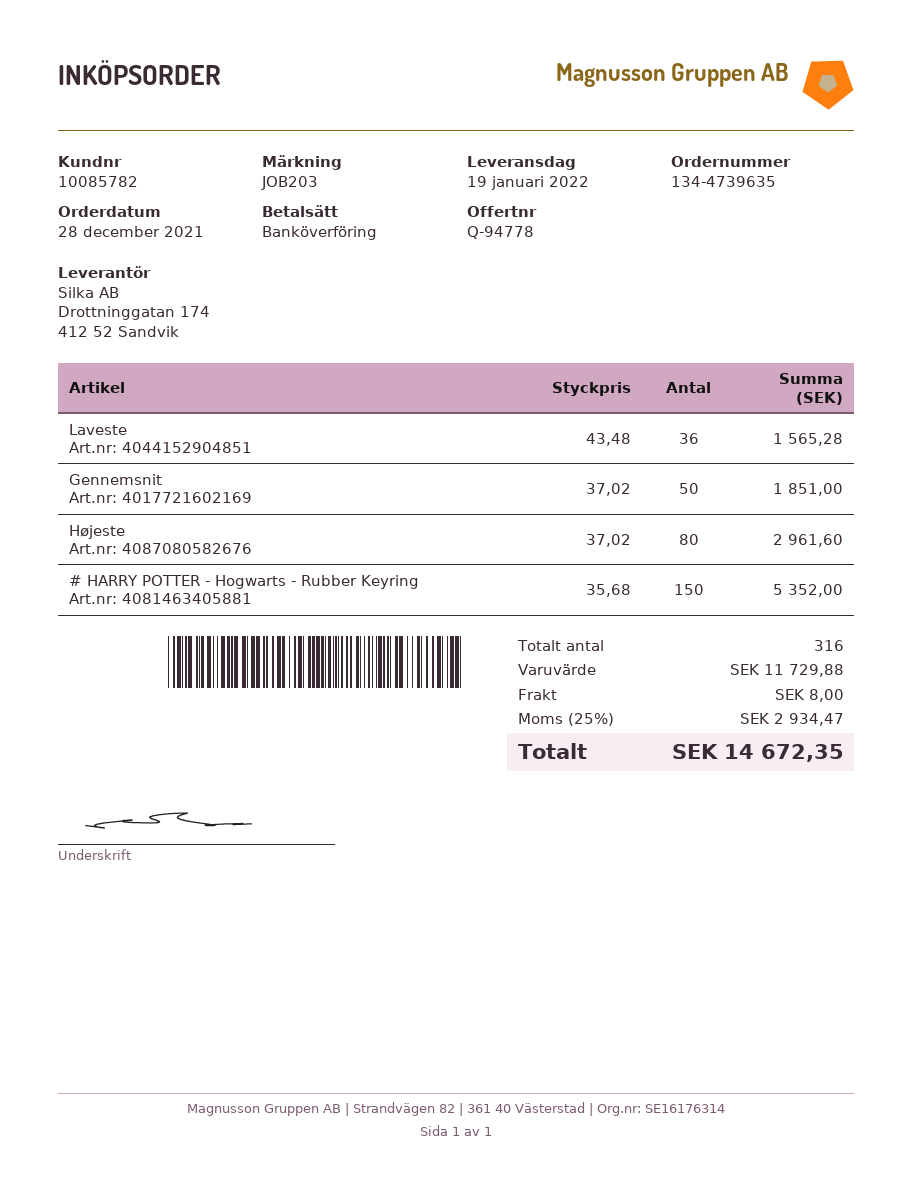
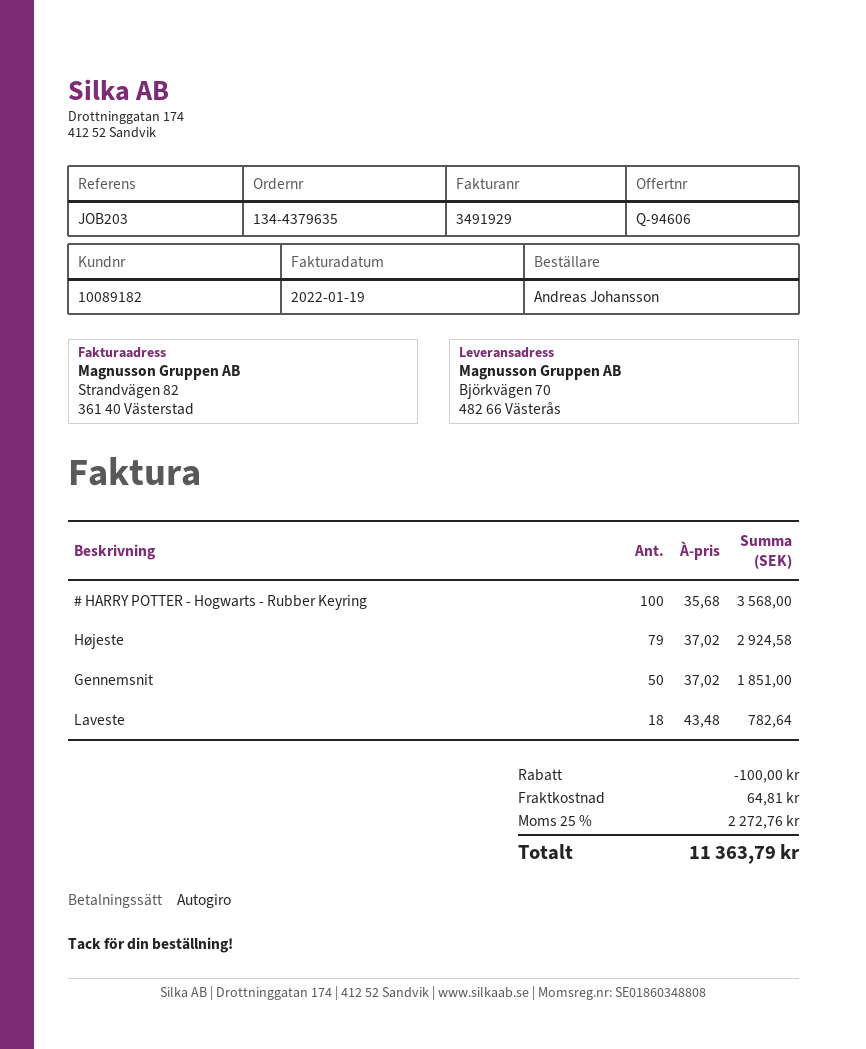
quote number: Q-94778 -> Q-94606
order number: 134-4739635 -> 134-4379635
customer number: 10085782 -> 10089182
payment method: bank transfer -> direct debit
Laveste: 36 x 43.48 = 1565.28 -> 18 x 43.48 = 782.64
Højeste: 80 x 37.02 = 2961.60 -> 79 x 37.02 = 2924.58
# HARRY POTTER - Hogwarts - Rubber Keyring: 150 x 35.68 = 5352.00 -> 100 x 35.68 = 3568.00
discount: none -> 100.00
shipping: 8.00 -> 64.81
tax: 25% = 2934.47 -> 25% = 2272.76
total: 14672.35 -> 11363.79

